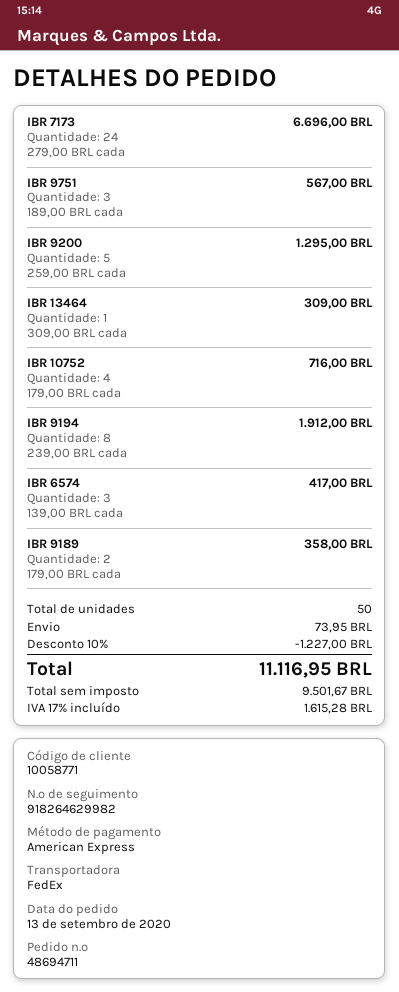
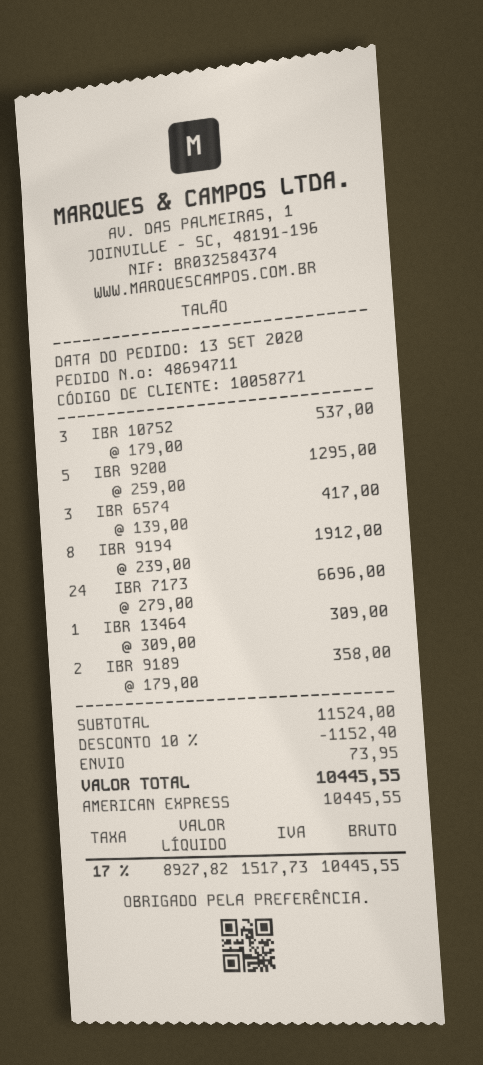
IBR 9751: 3 x 189.00 = 567.00 -> none
IBR 10752: 4 x 179.00 = 716.00 -> 3 x 179.00 = 537.00
discount: 10% = 1227.00 -> 10% = 1152.40
net: 9501.67 -> 8927.82
tax: 17% = 1615.28 -> 17% = 1517.73
total: 11116.95 -> 10445.55

